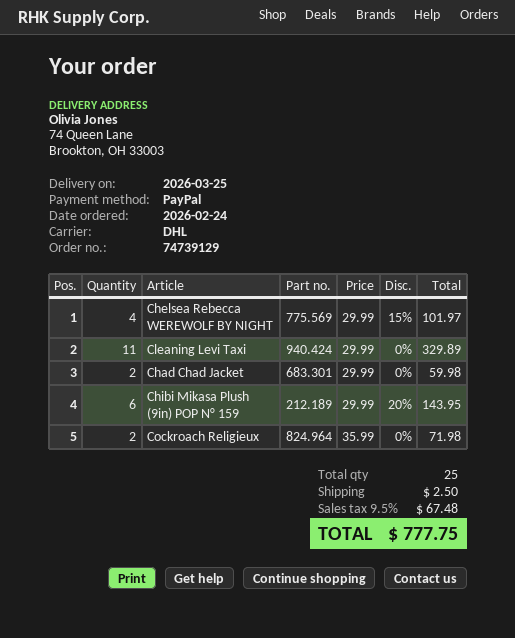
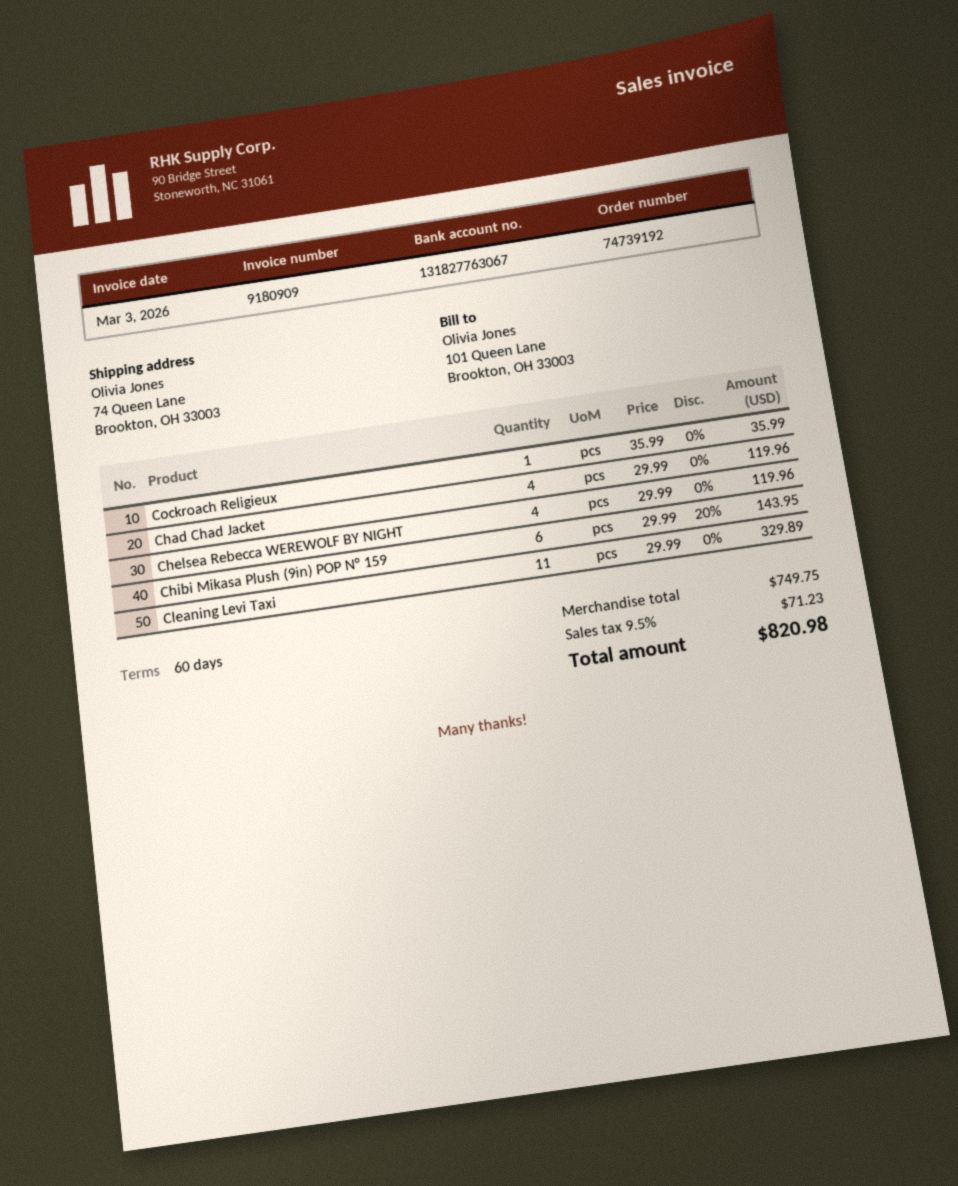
order number: 74739129 -> 74739192
Chelsea Rebecca WEREWOLF BY NIGHT: 4 x 29.99 - 15% = 101.97 -> 4 x 29.99 = 119.96
Chad Chad Jacket: 2 x 29.99 = 59.98 -> 4 x 29.99 = 119.96
Cockroach Religieux: 2 x 35.99 = 71.98 -> 1 x 35.99 = 35.99
shipping: 2.50 -> none
tax: 9.5% = 67.48 -> 9.5% = 71.23
total: 777.75 -> 820.98

